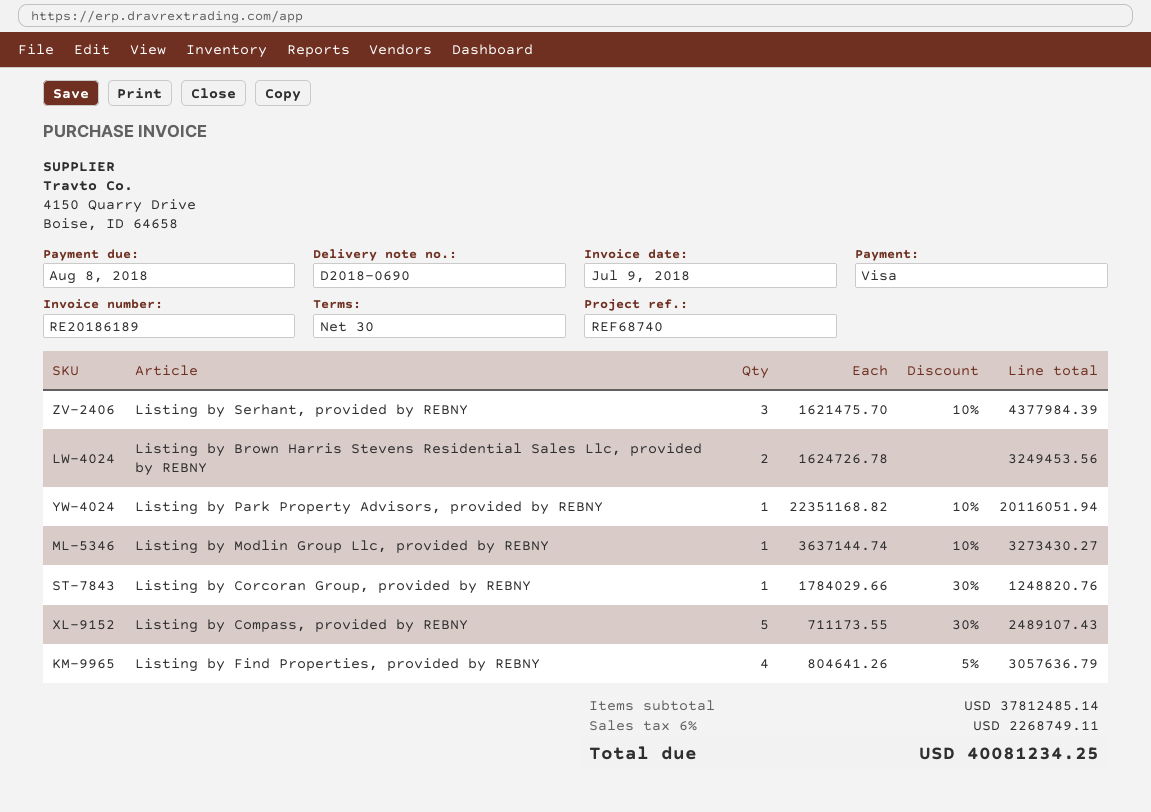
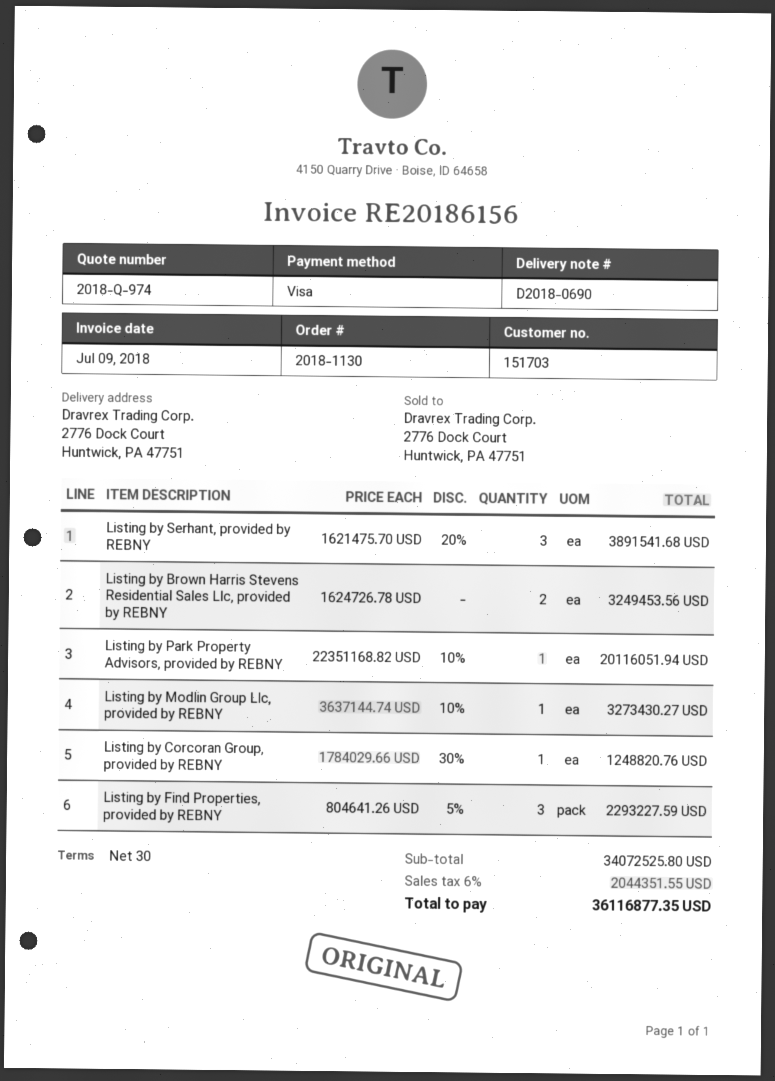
invoice number: RE20186189 -> RE20186156
Listing by Serhant, provided by REBNY: 3 x 1621475.70 - 10% = 4377984.39 -> 3 x 1621475.70 - 20% = 3891541.68
Listing by Compass, provided by REBNY: 5 x 711173.55 - 30% = 2489107.43 -> none
Listing by Find Properties, provided by REBNY: 4 x 804641.26 - 5% = 3057636.79 -> 3 x 804641.26 - 5% = 2293227.59
subtotal: 37812485.14 -> 34072525.80
tax: 6% = 2268749.11 -> 6% = 2044351.55
total: 40081234.25 -> 36116877.35

